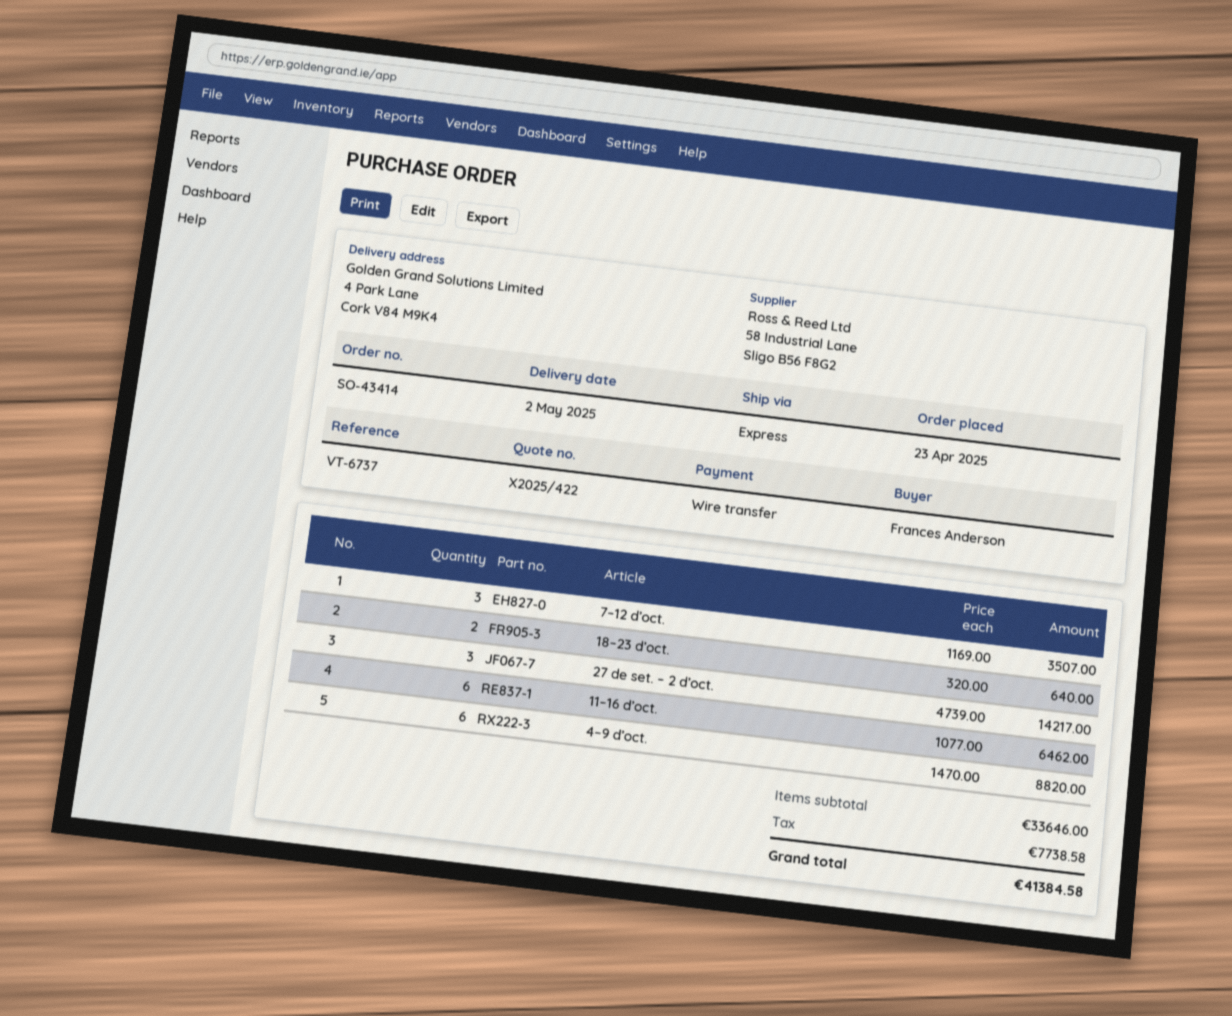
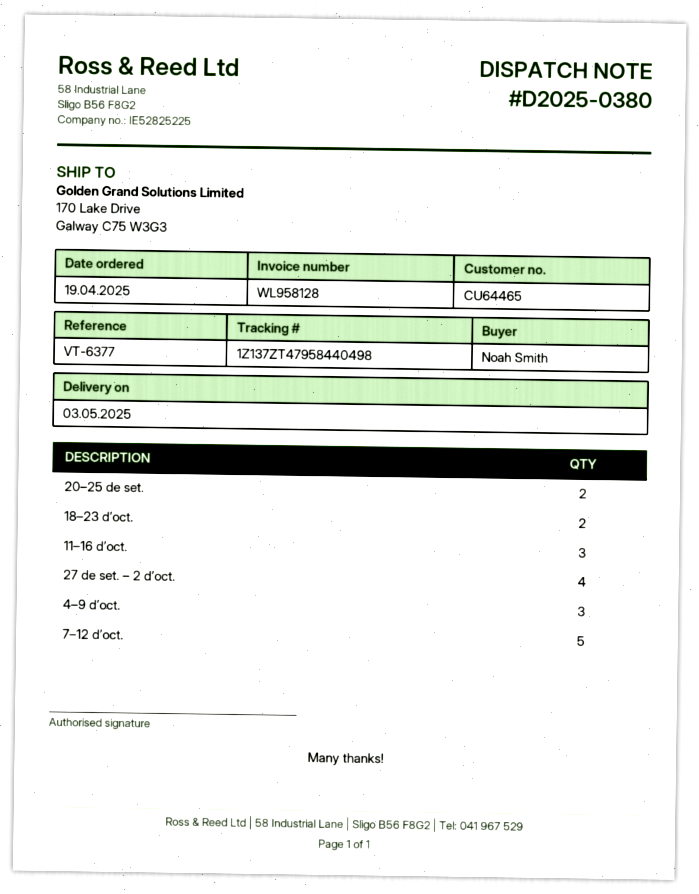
order date: 2025-04-23 -> 2025-04-19
delivery date: 2025-05-02 -> 2025-05-03
reference: VT-6737 -> VT-6377
ordered by: Frances Anderson -> Noah Smith
ship to: 4 Park Lane, Cork V84 M9K4 -> 170 Lake Drive, Galway C75 W3G3
7–12 d’oct.: 3 -> 5
27 de set. – 2 d’oct.: 3 -> 4
11–16 d’oct.: 6 -> 3
4–9 d’oct.: 6 -> 3
20–25 de set.: none -> 2

